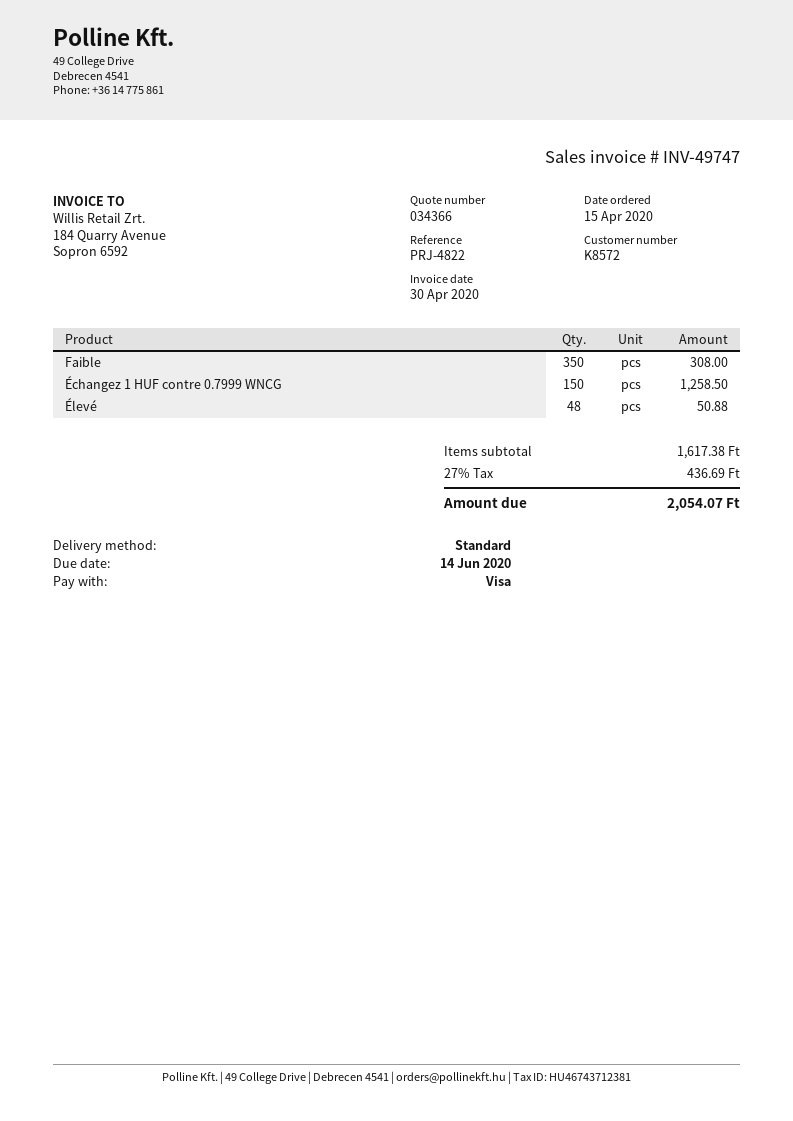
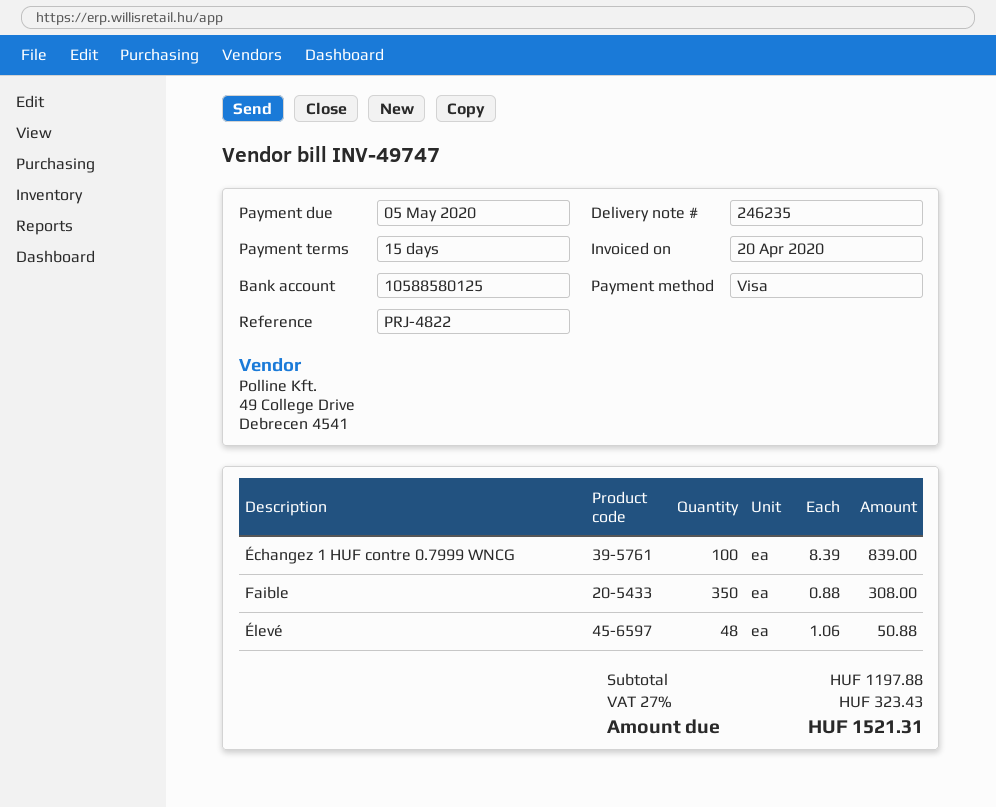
invoice date: 2020-04-30 -> 2020-04-20
due date: 2020-06-14 -> 2020-05-05
Échangez 1 HUF contre 0.7999 WNCG: 150 for 1258.50 -> 100 for 839.00
subtotal: 1617.38 -> 1197.88
tax: 27% = 436.69 -> 27% = 323.43
total: 2054.07 -> 1521.31

